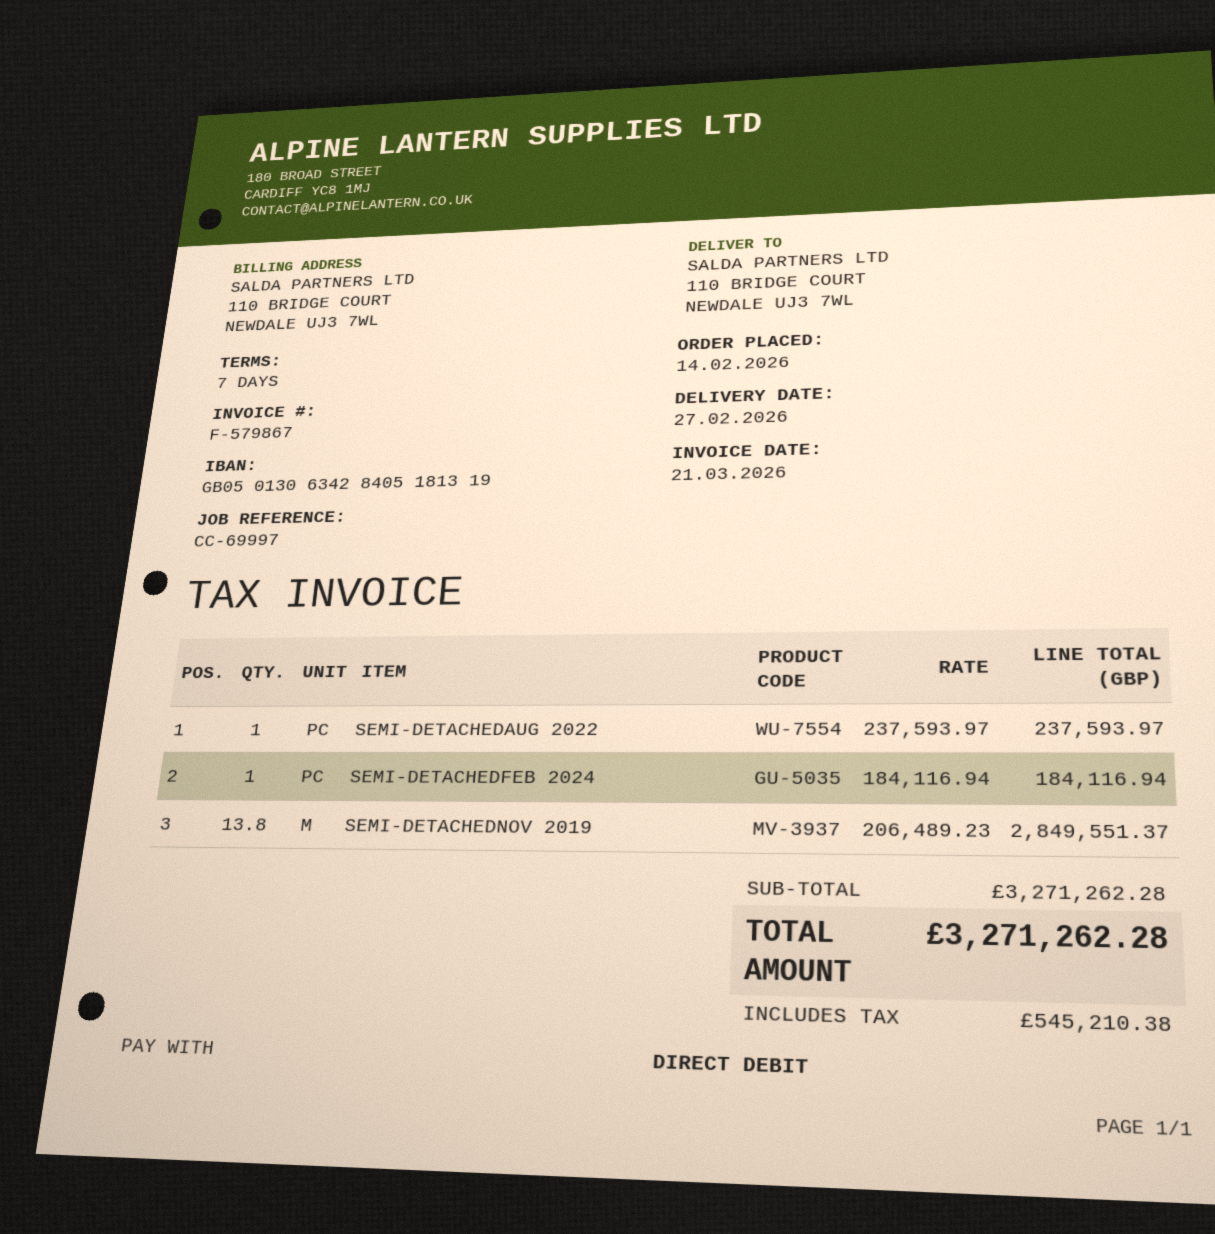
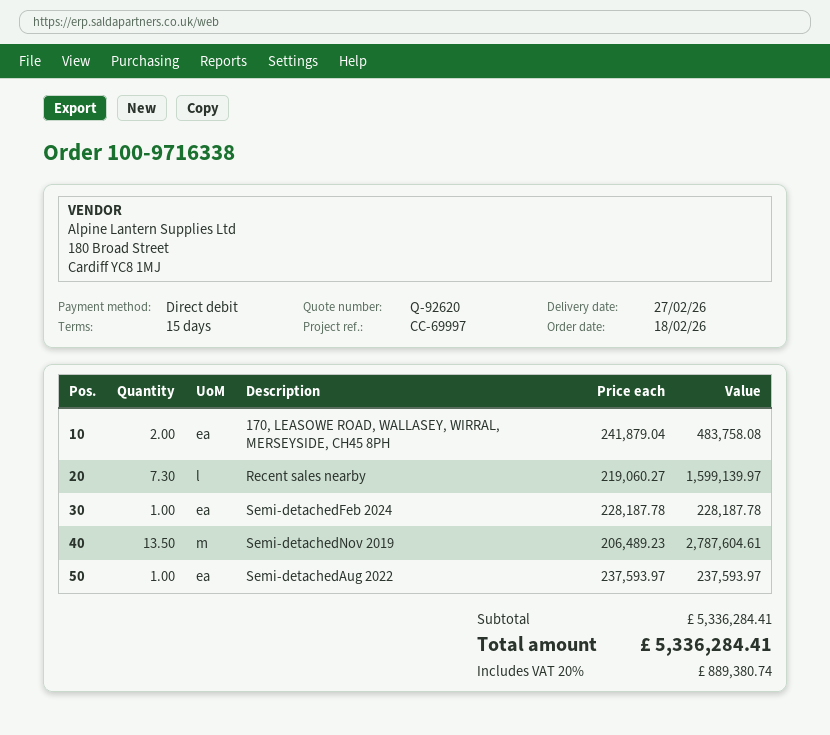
order date: 2026-02-14 -> 2026-02-18
payment terms: 7 days -> 15 days
SEMI-DETACHEDFEB 2024: 1 x 184116.94 = 184116.94 -> 1 x 228187.78 = 228187.78
SEMI-DETACHEDNOV 2019: 13.8 x 206489.23 = 2849551.37 -> 13.5 x 206489.23 = 2787604.61
170, LEASOWE ROAD, WALLASEY, WIRRAL, MERSEYSIDE, CH45 8PH: none -> 2 x 241879.04 = 483758.08
Recent sales nearby: none -> 7.3 x 219060.27 = 1599139.97
subtotal: 3271262.28 -> 5336284.41
tax: 545210.38 -> 889380.74
total: 3271262.28 -> 5336284.41

